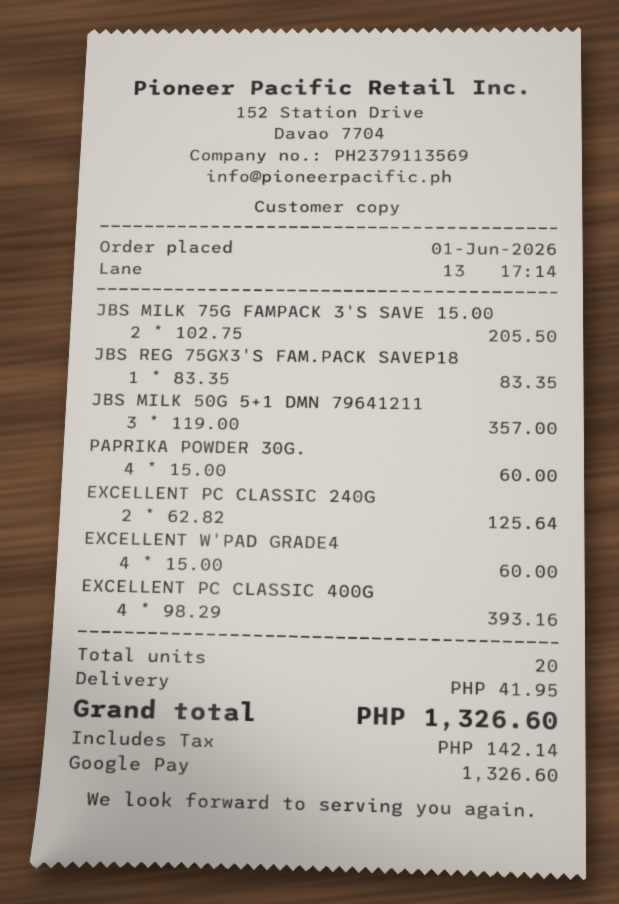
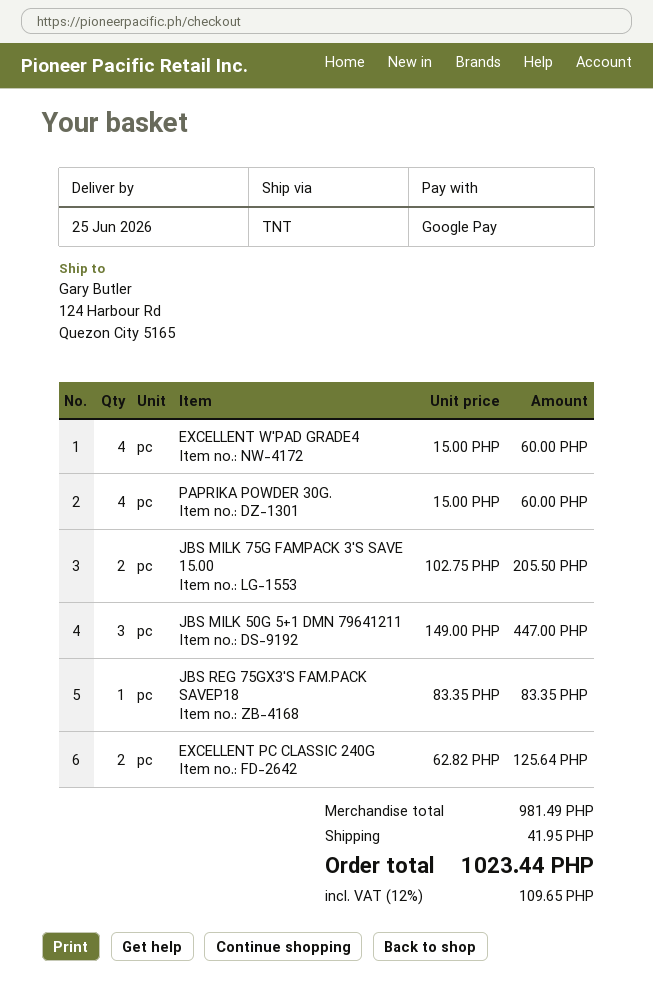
JBS MILK 50G 5+1 DMN 79641211: 3 x 119.00 = 357.00 -> 3 x 149.00 = 447.00
EXCELLENT PC CLASSIC 400G: 4 x 98.29 = 393.16 -> none
tax: 142.14 -> 109.65
total: 1326.60 -> 1023.44

